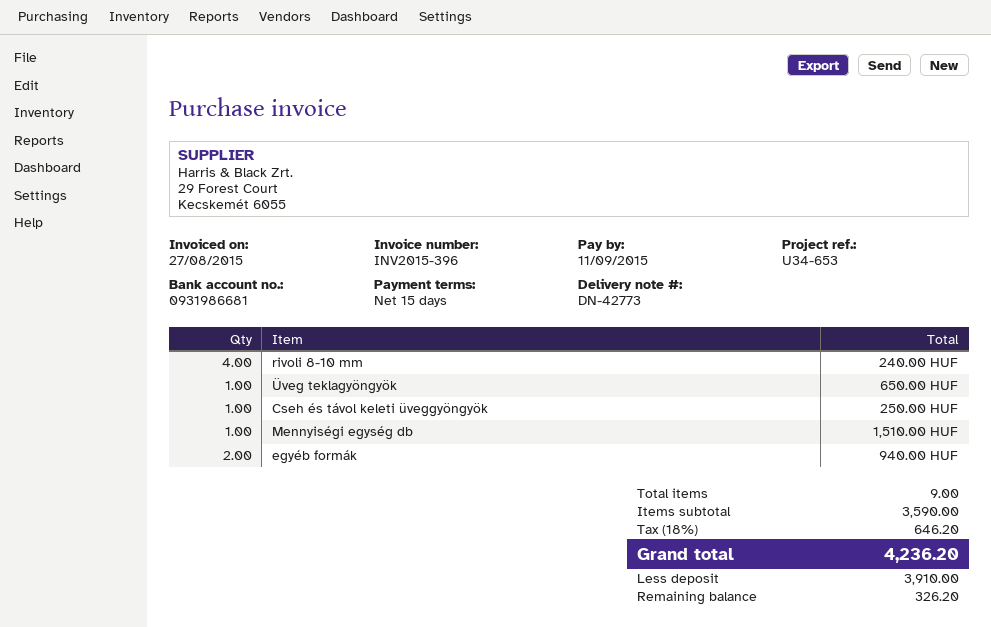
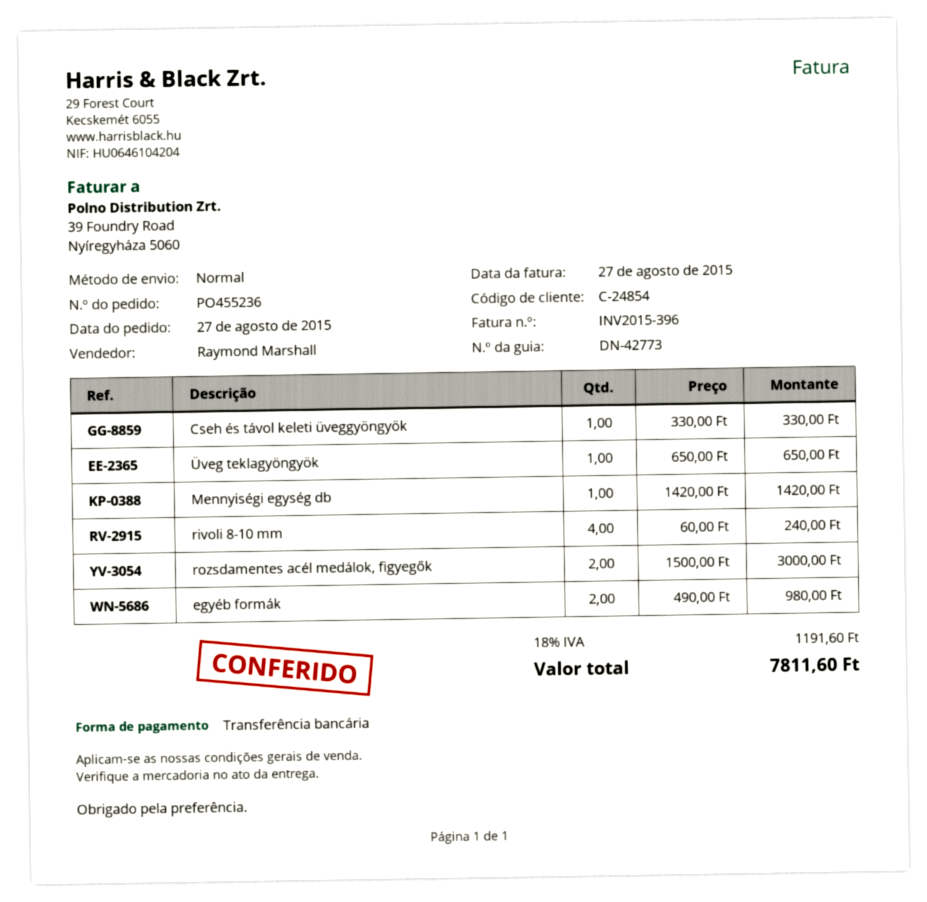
Cseh és távol keleti üveggyöngyök: 1 for 250.00 -> 1 for 330.00
Mennyiségi egység db: 1 for 1510.00 -> 1 for 1420.00
egyéb formák: 2 for 940.00 -> 2 for 980.00
rozsdamentes acél medálok, figyegők: none -> 2 for 3000.00
tax: 18% = 646.20 -> 18% = 1191.60
total: 4236.20 -> 7811.60

